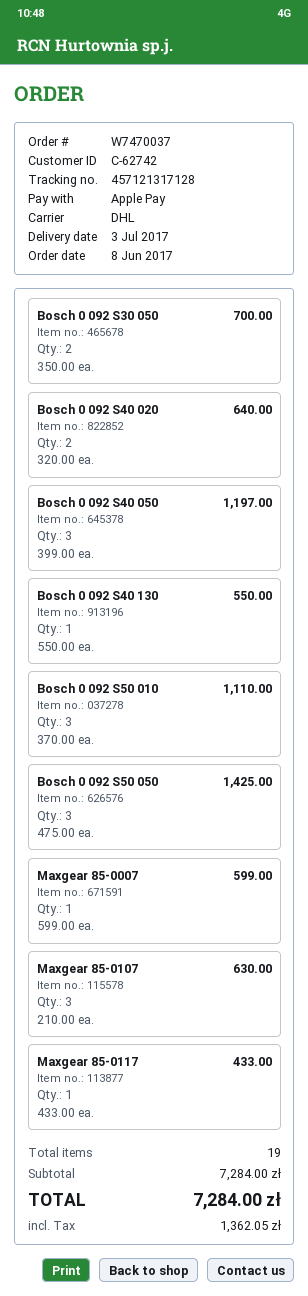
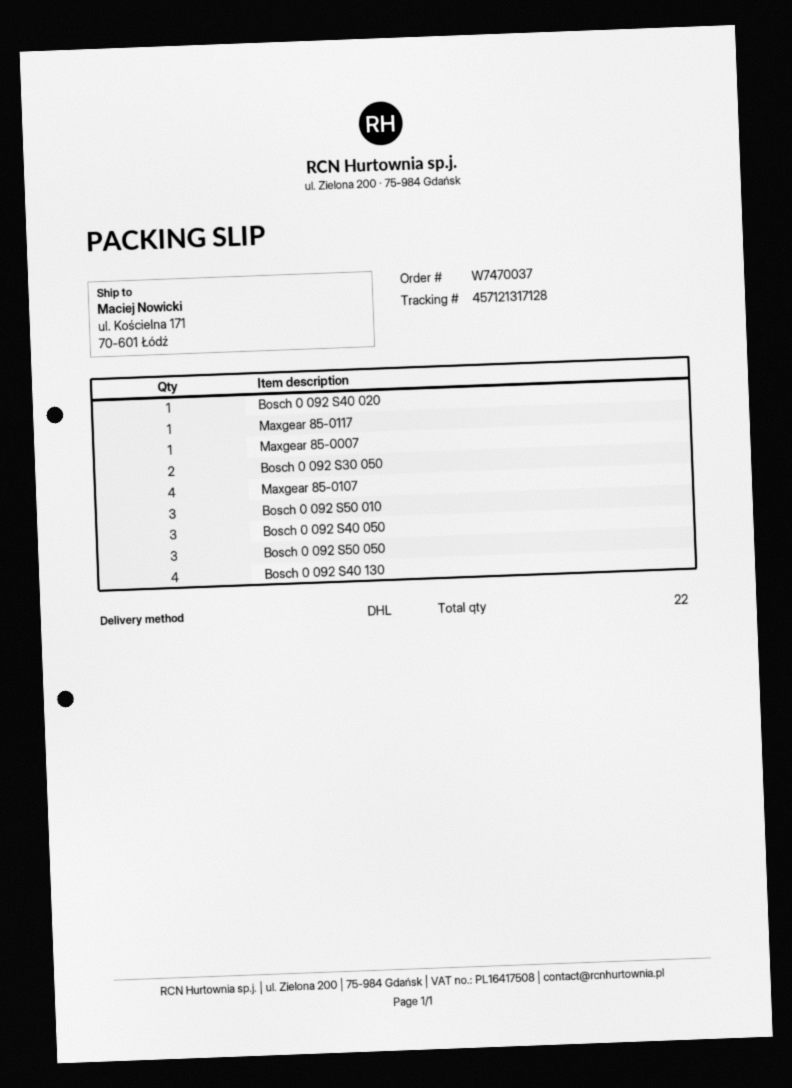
Bosch 0 092 S40 020: 2 -> 1
Bosch 0 092 S40 130: 1 -> 4
Maxgear 85-0107: 3 -> 4
total quantity: 19 -> 22

